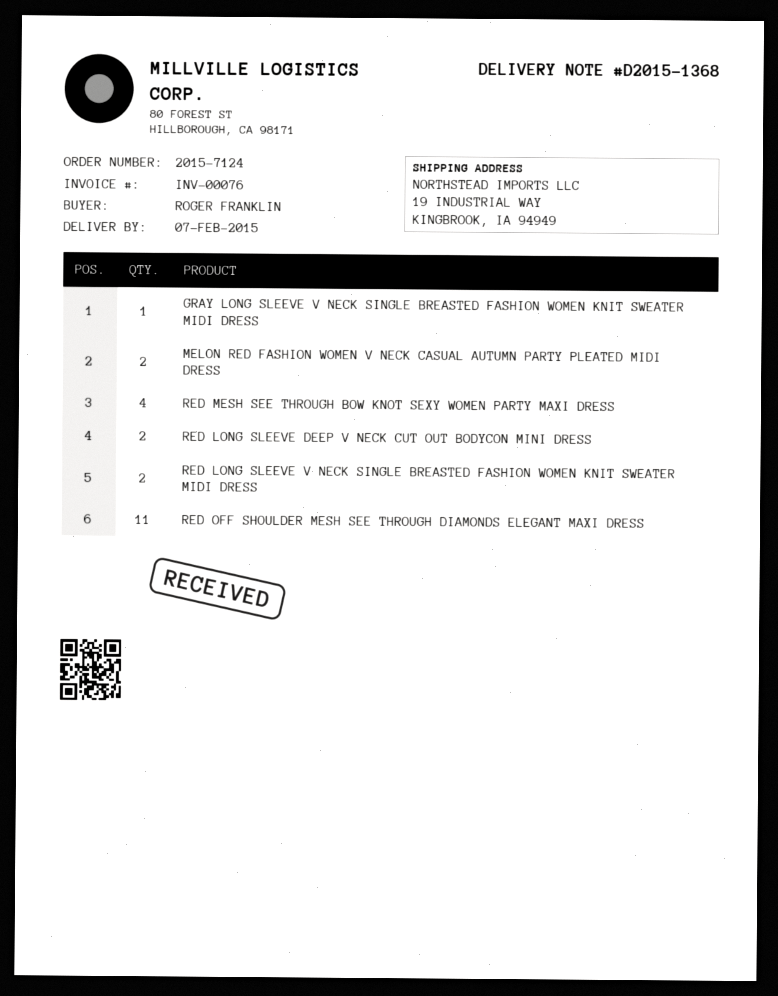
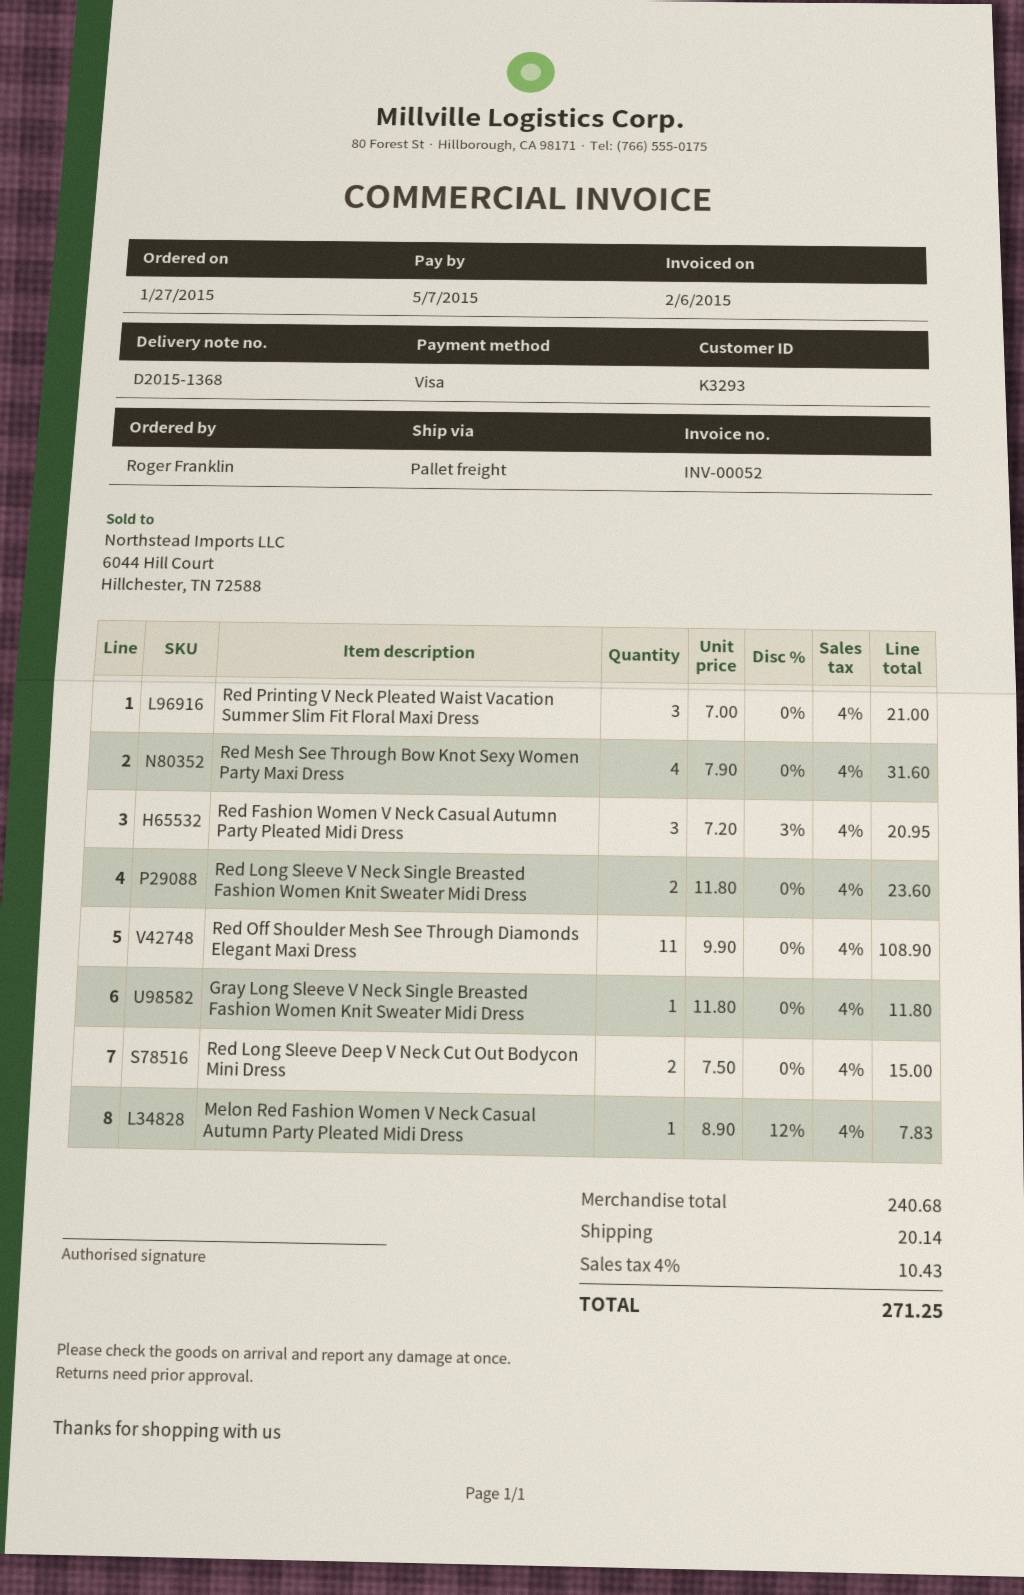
invoice number: INV-00076 -> INV-00052
MELON RED FASHION WOMEN V NECK CASUAL AUTUMN PARTY PLEATED MIDI DRESS: 2 -> 1
Red Printing V Neck Pleated Waist Vacation Summer Slim Fit Floral Maxi Dress: none -> 3
Red Fashion Women V Neck Casual Autumn Party Pleated Midi Dress: none -> 3

